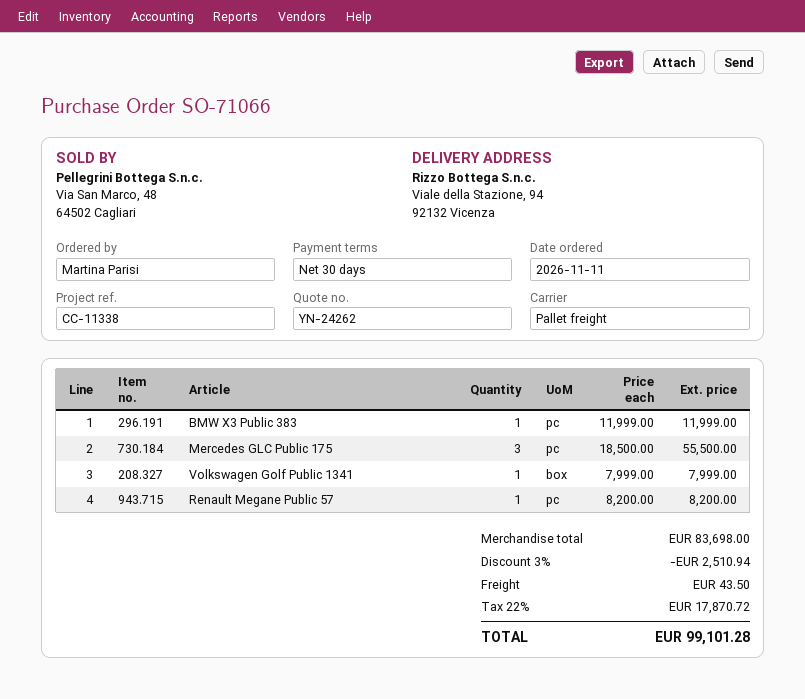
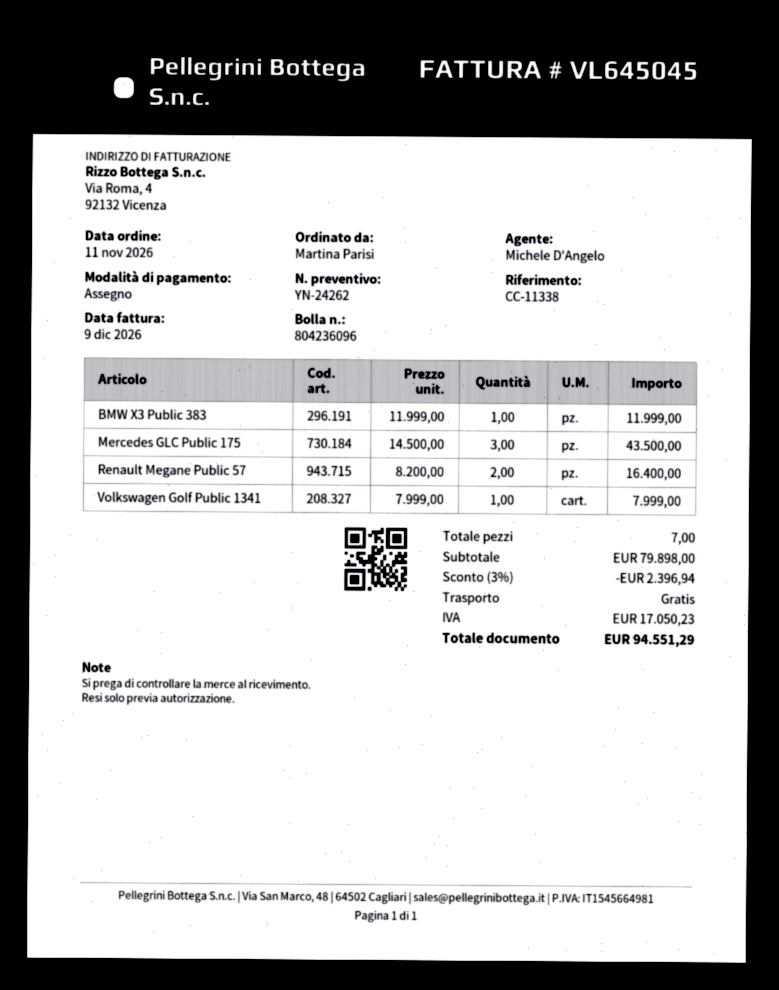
Mercedes GLC Public 175: 3 x 18500.00 = 55500.00 -> 3 x 14500.00 = 43500.00
Renault Megane Public 57: 1 x 8200.00 = 8200.00 -> 2 x 8200.00 = 16400.00
subtotal: 83698.00 -> 79898.00
discount: 3% = 2510.94 -> 3% = 2396.94
shipping: 43.50 -> 0.00
tax: 17870.72 -> 17050.23
total: 99101.28 -> 94551.29

